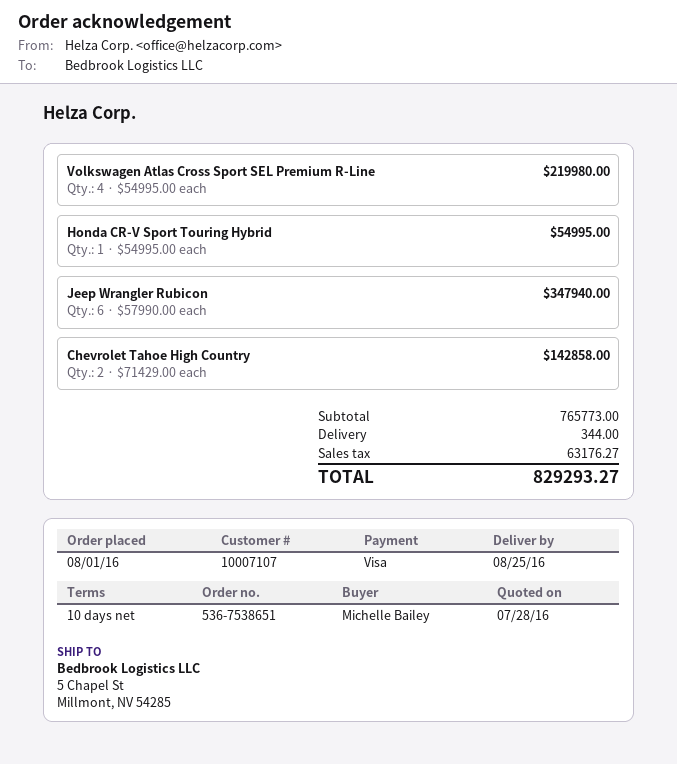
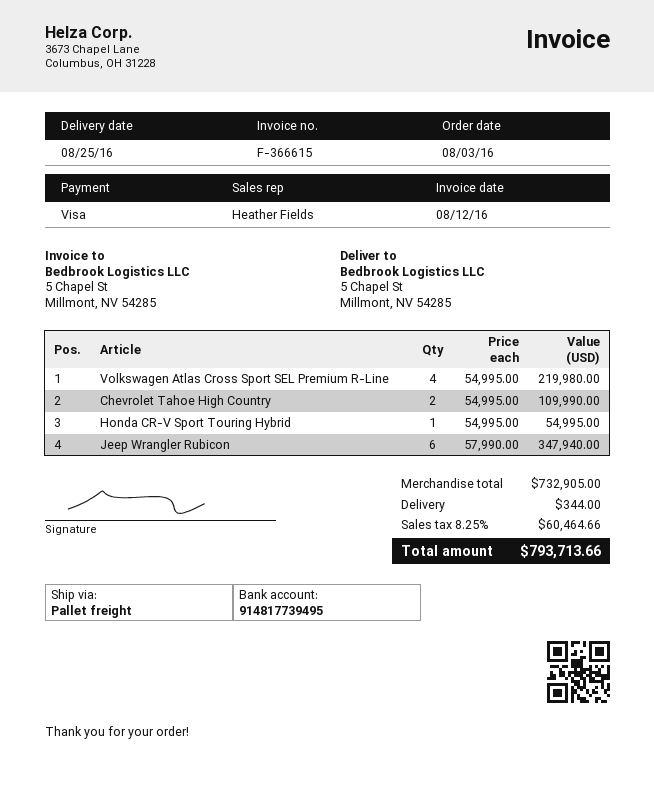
order date: 2016-08-01 -> 2016-08-03
Chevrolet Tahoe High Country: 2 x 71429.00 = 142858.00 -> 2 x 54995.00 = 109990.00
subtotal: 765773.00 -> 732905.00
tax: 63176.27 -> 60464.66
total: 829293.27 -> 793713.66

